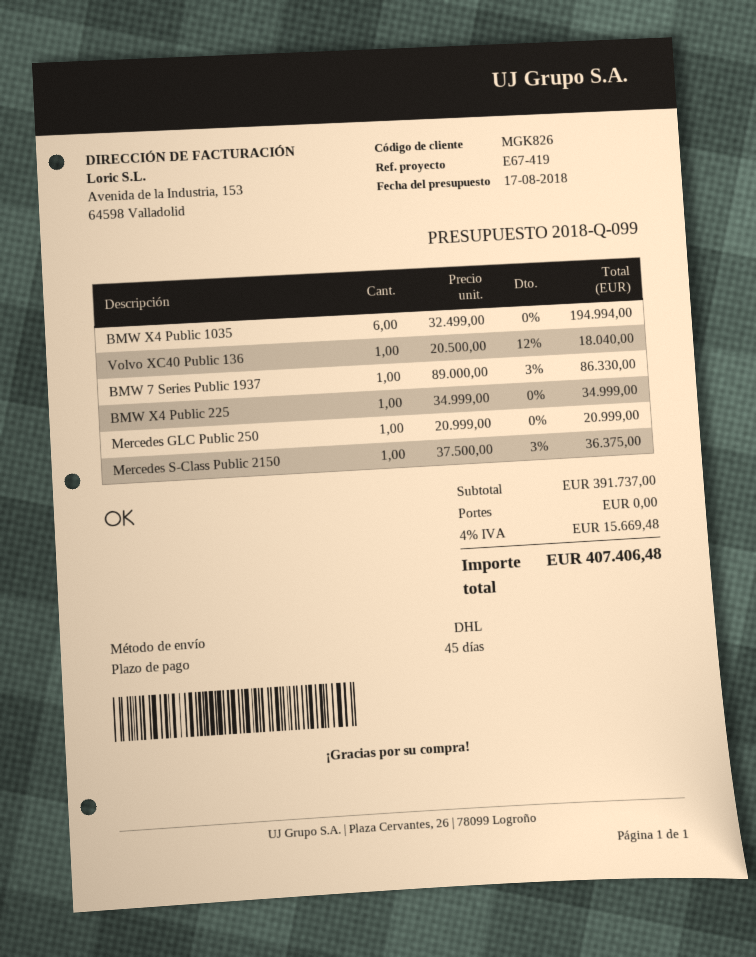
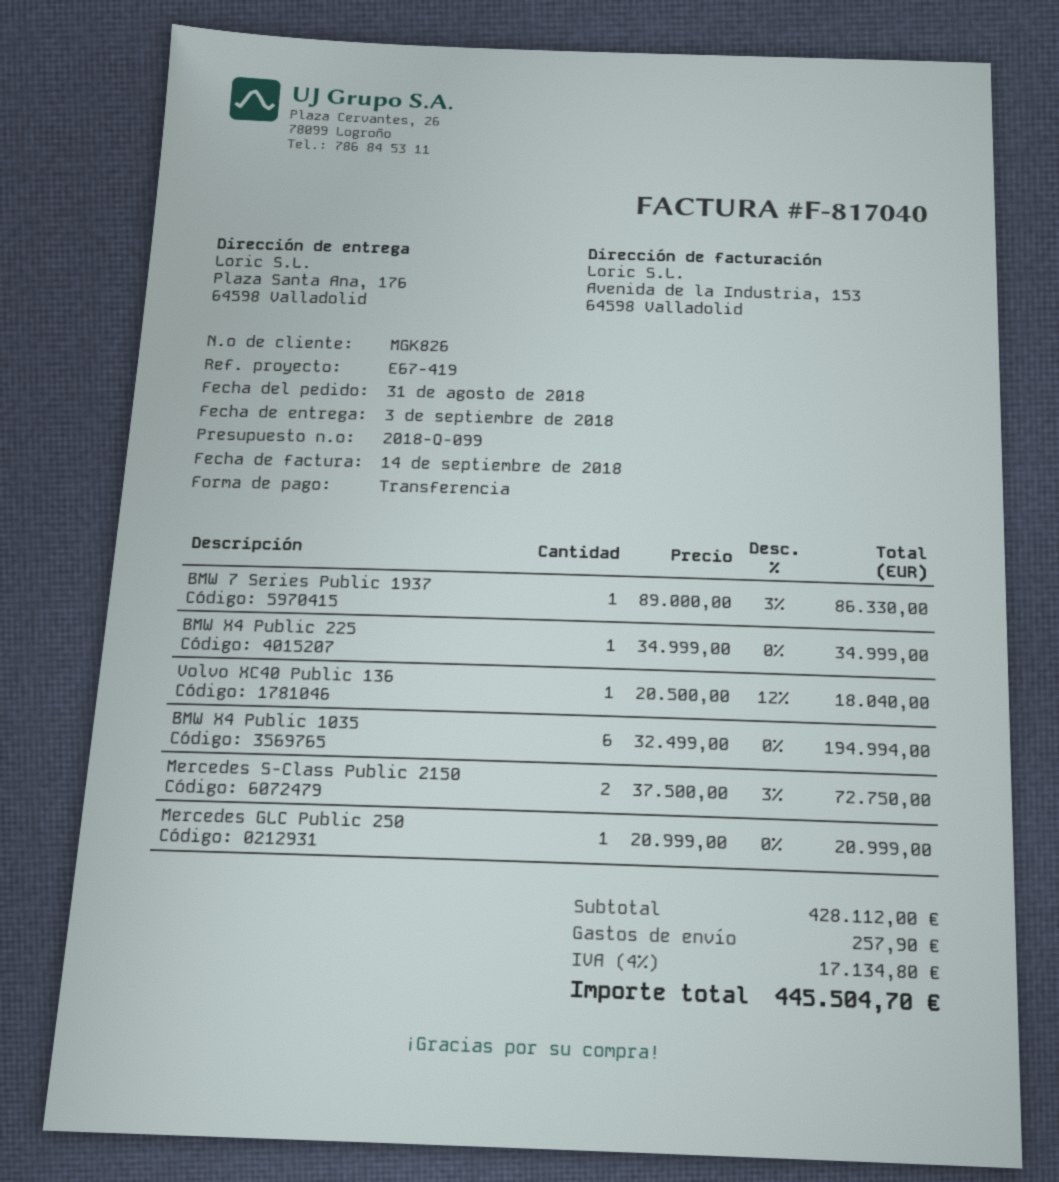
Mercedes S-Class Public 2150: 1 x 37500.00 - 3% = 36375.00 -> 2 x 37500.00 - 3% = 72750.00
subtotal: 391737.00 -> 428112.00
shipping: 0.00 -> 257.90
tax: 4% = 15669.48 -> 4% = 17134.80
total: 407406.48 -> 445504.70

